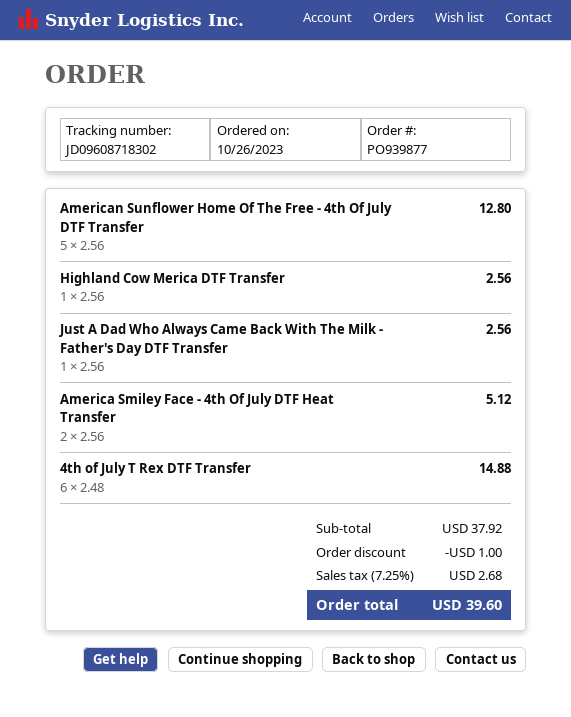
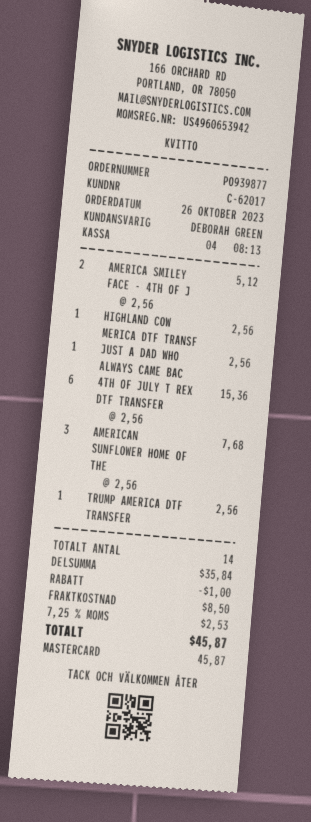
American Sunflower Home Of The Free - 4th Of July DTF Transfer: 5 x 2.56 = 12.80 -> 3 x 2.56 = 7.68
4th of July T Rex DTF Transfer: 6 x 2.48 = 14.88 -> 6 x 2.56 = 15.36
TRUMP AMERICA DTF TRANSFER: none -> 1 x 2.56 = 2.56
subtotal: 37.92 -> 35.84
shipping: none -> 8.50
tax: 7.25% = 2.68 -> 7.25% = 2.53
total: 39.60 -> 45.87

